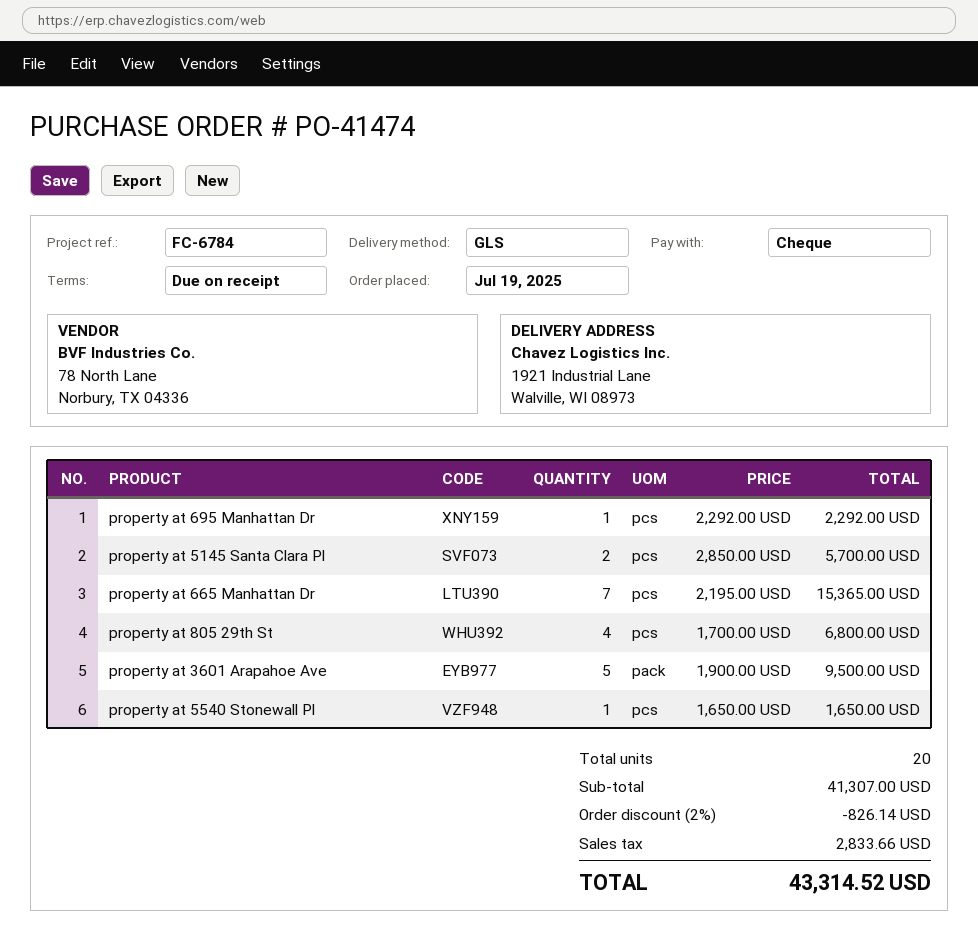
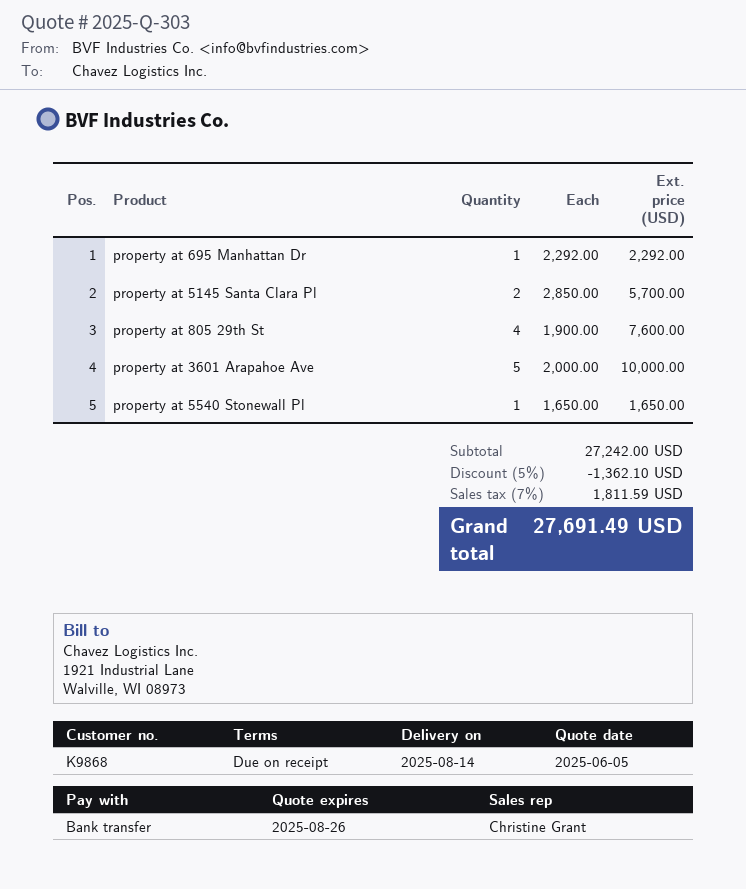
payment method: cheque -> bank transfer
property at 665 Manhattan Dr: 7 x 2195.00 = 15365.00 -> none
property at 805 29th St: 4 x 1700.00 = 6800.00 -> 4 x 1900.00 = 7600.00
property at 3601 Arapahoe Ave: 5 x 1900.00 = 9500.00 -> 5 x 2000.00 = 10000.00
subtotal: 41307.00 -> 27242.00
discount: 2% = 826.14 -> 5% = 1362.10
tax: 2833.66 -> 1811.59
total: 43314.52 -> 27691.49

